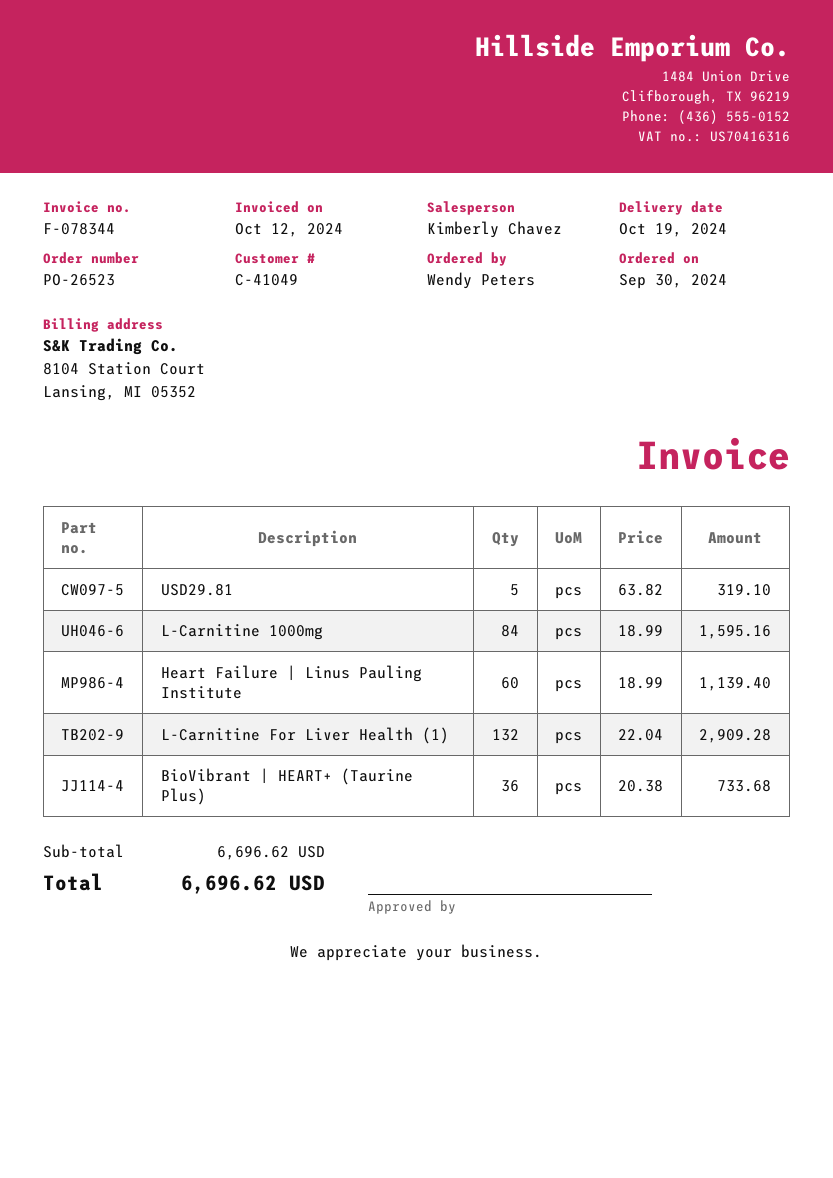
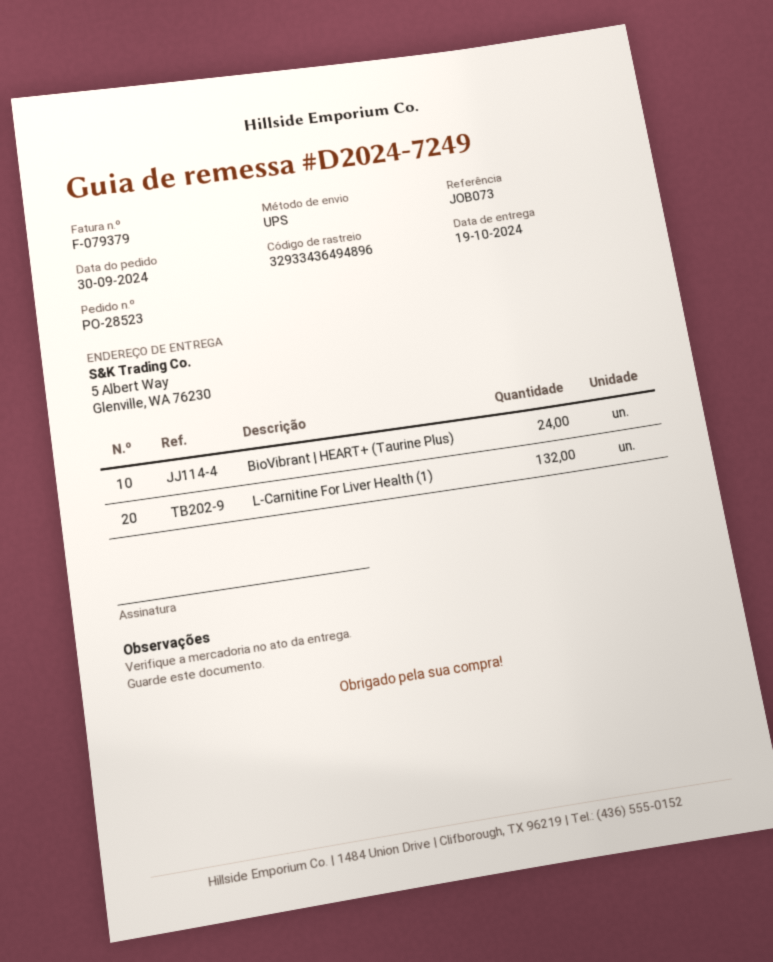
order number: PO-26523 -> PO-28523
invoice number: F-078344 -> F-079379
USD29.81: 5 -> none
L-Carnitine 1000mg: 84 -> none
Heart Failure | Linus Pauling Institute: 60 -> none
BioVibrant | HEART+ (Taurine Plus): 36 -> 24

